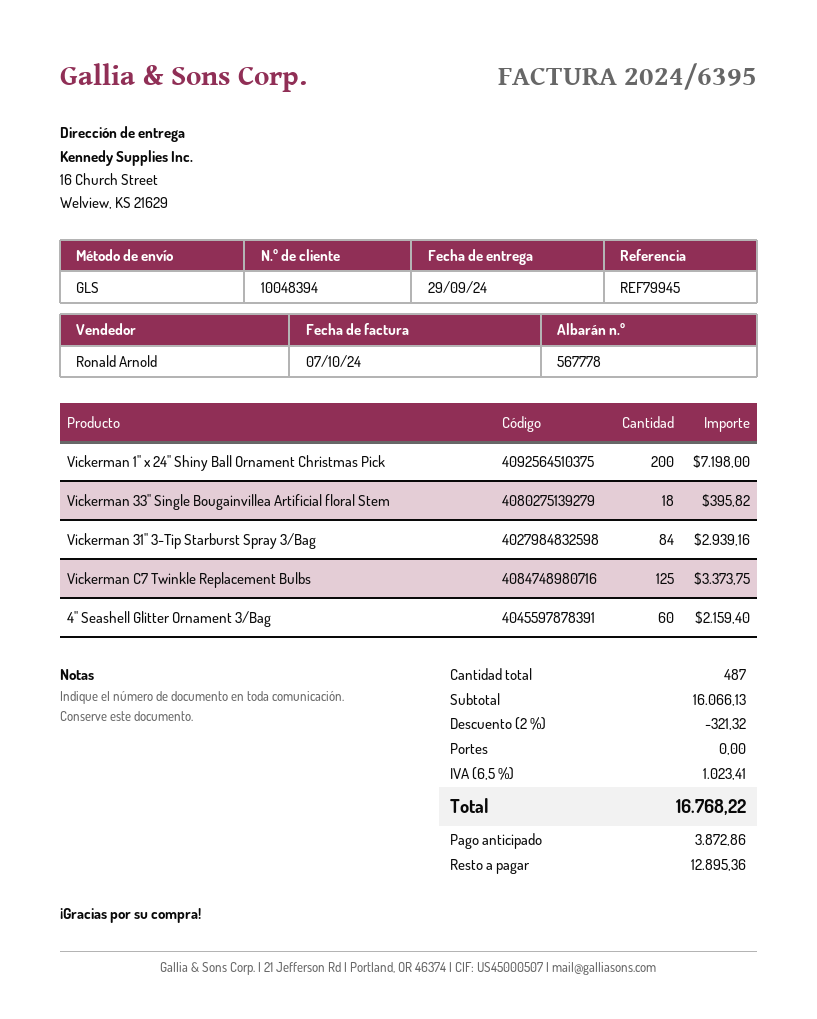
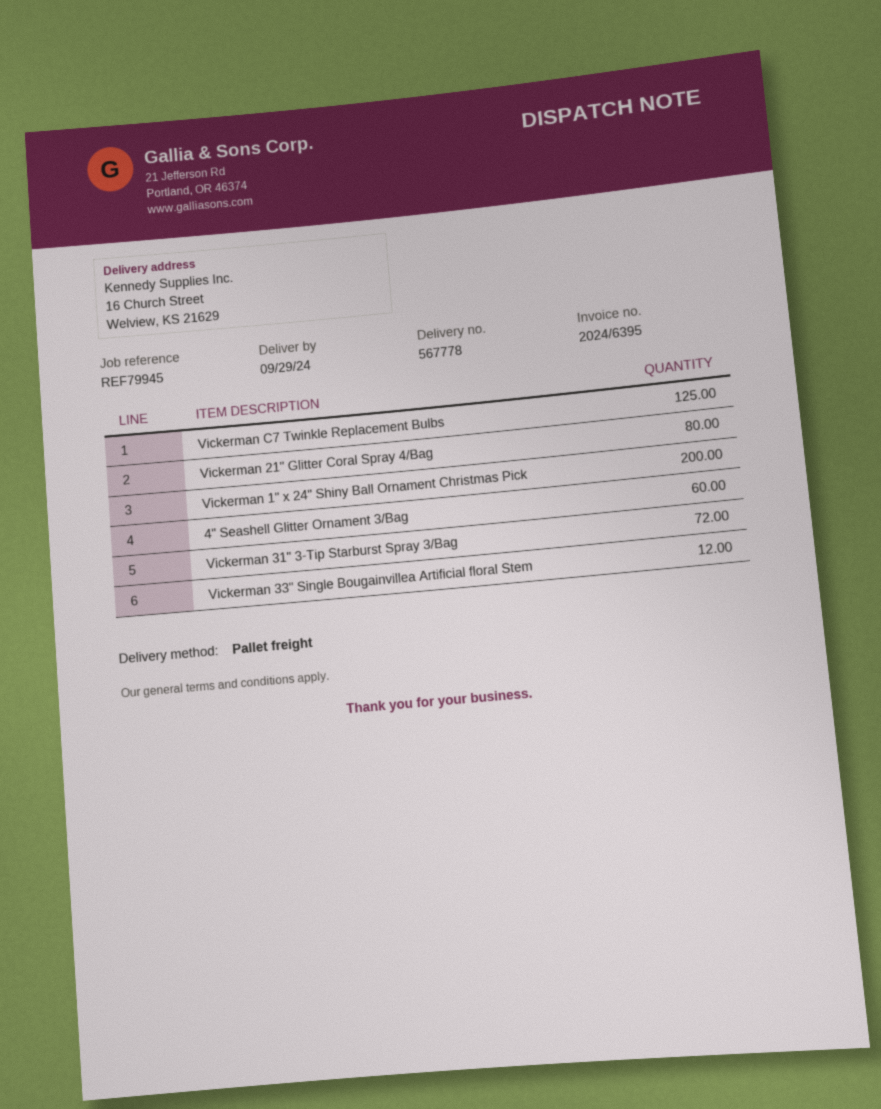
shipping method: GLS -> pallet freight
Vickerman 33" Single Bougainvillea Artificial floral Stem: 18 -> 12
Vickerman 31" 3-Tip Starburst Spray 3/Bag: 84 -> 72
Vickerman 21" Glitter Coral Spray 4/Bag: none -> 80

